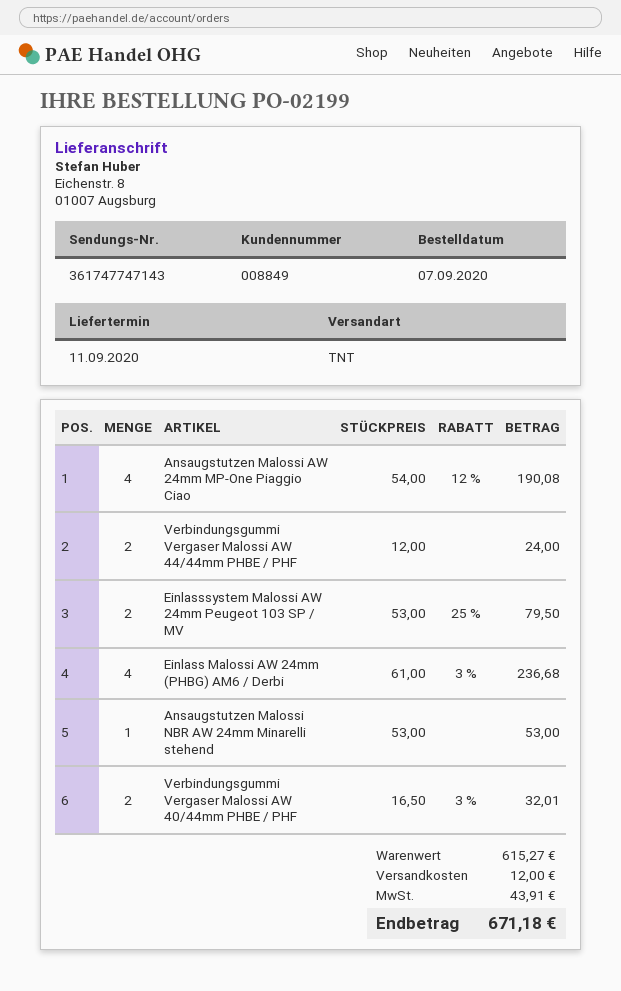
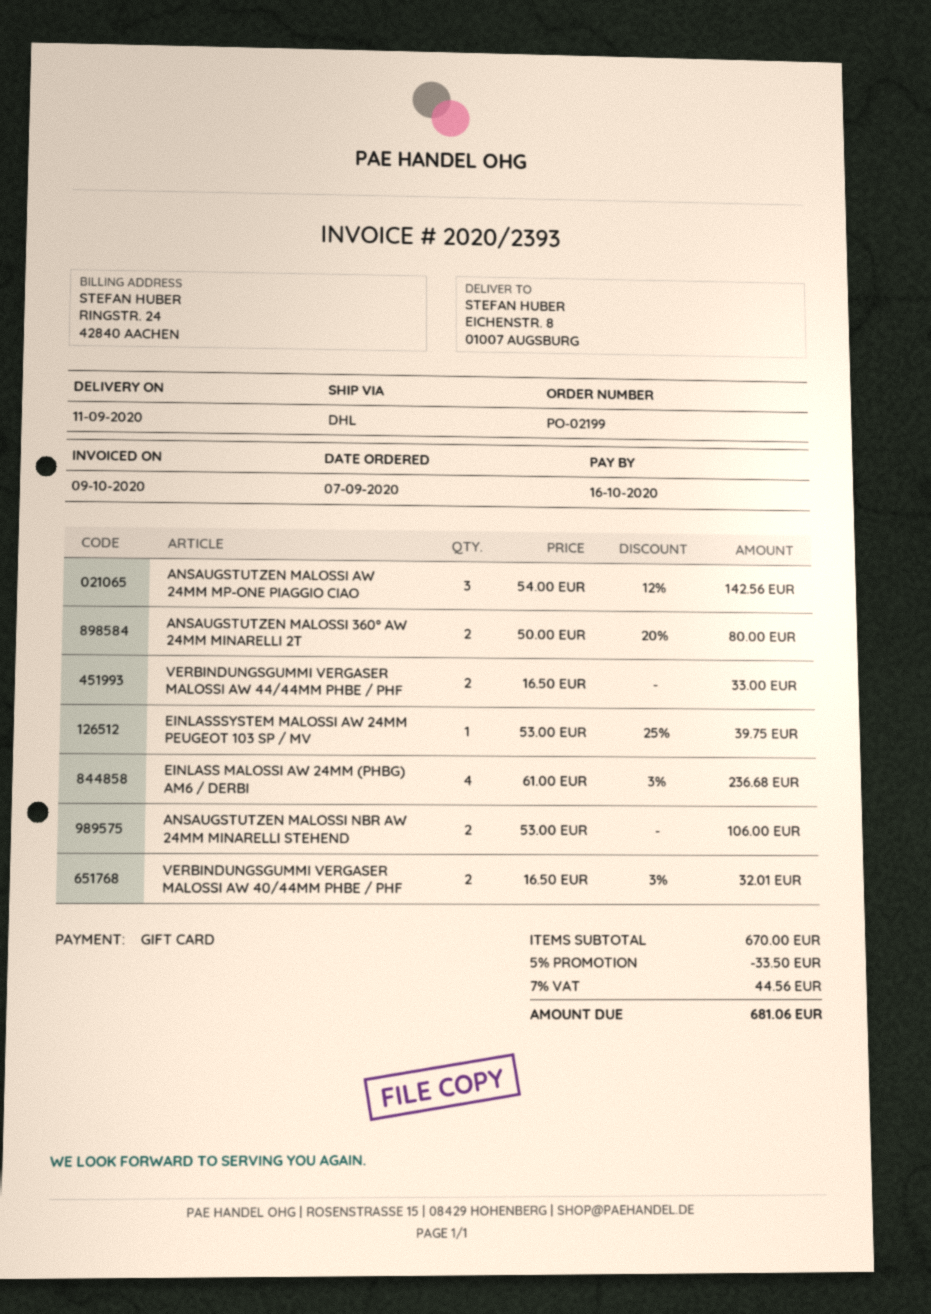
shipping method: TNT -> DHL
Ansaugstutzen Malossi AW 24mm MP-One Piaggio Ciao: 4 x 54.00 - 12% = 190.08 -> 3 x 54.00 - 12% = 142.56
Verbindungsgummi Vergaser Malossi AW 44/44mm PHBE / PHF: 2 x 12.00 = 24.00 -> 2 x 16.50 = 33.00
Einlasssystem Malossi AW 24mm Peugeot 103 SP / MV: 2 x 53.00 - 25% = 79.50 -> 1 x 53.00 - 25% = 39.75
Ansaugstutzen Malossi NBR AW 24mm Minarelli stehend: 1 x 53.00 = 53.00 -> 2 x 53.00 = 106.00
ANSAUGSTUTZEN MALOSSI 360° AW 24MM MINARELLI 2T: none -> 2 x 50.00 - 20% = 80.00
subtotal: 615.27 -> 670.00
discount: none -> 5% = 33.50
shipping: 12.00 -> none
tax: 43.91 -> 44.56
total: 671.18 -> 681.06

